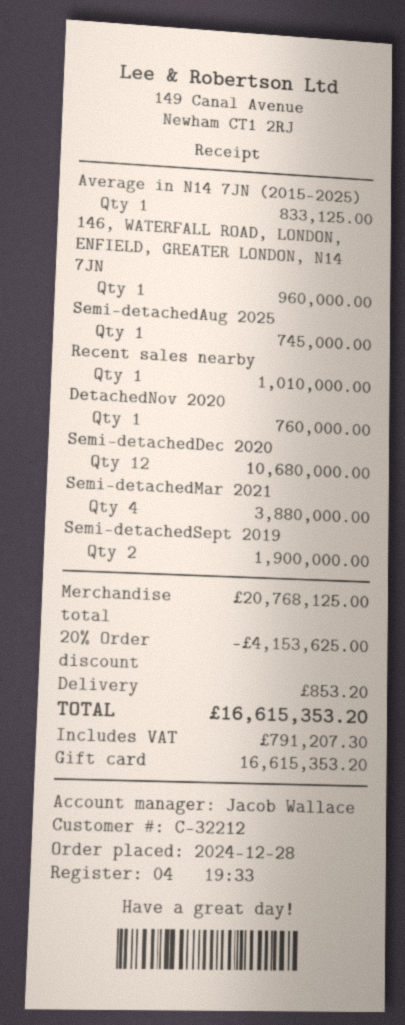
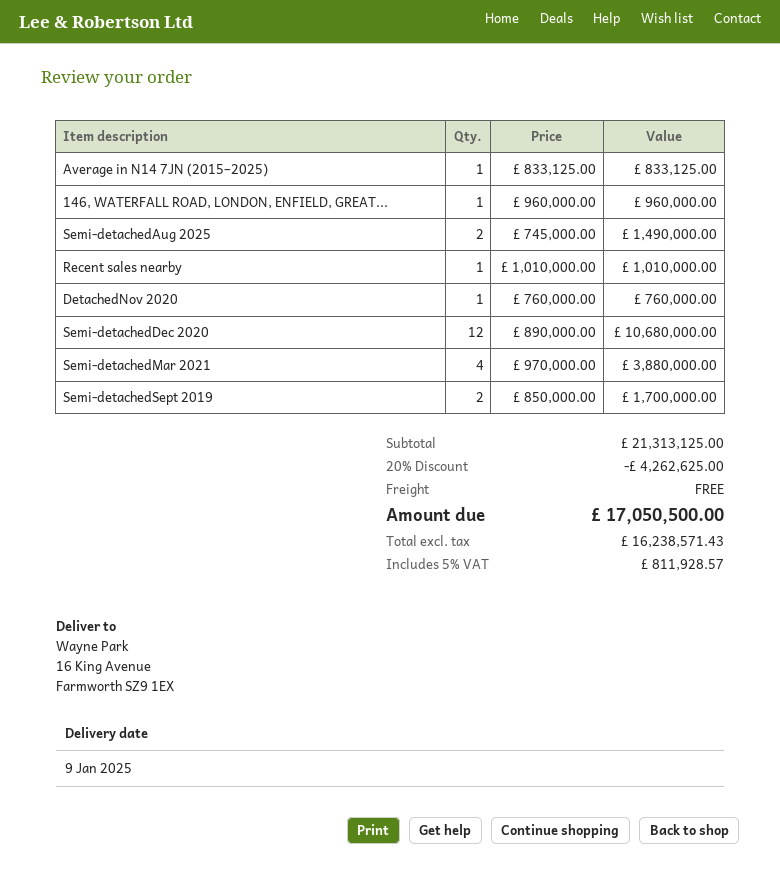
Semi-detachedAug 2025: 1 for 745000.00 -> 2 for 1490000.00
Semi-detachedSept 2019: 2 for 1900000.00 -> 2 for 1700000.00
subtotal: 20768125.00 -> 21313125.00
discount: 20% = 4153625.00 -> 20% = 4262625.00
shipping: 853.20 -> 0.00
tax: 791207.30 -> 811928.57
total: 16615353.20 -> 17050500.00

